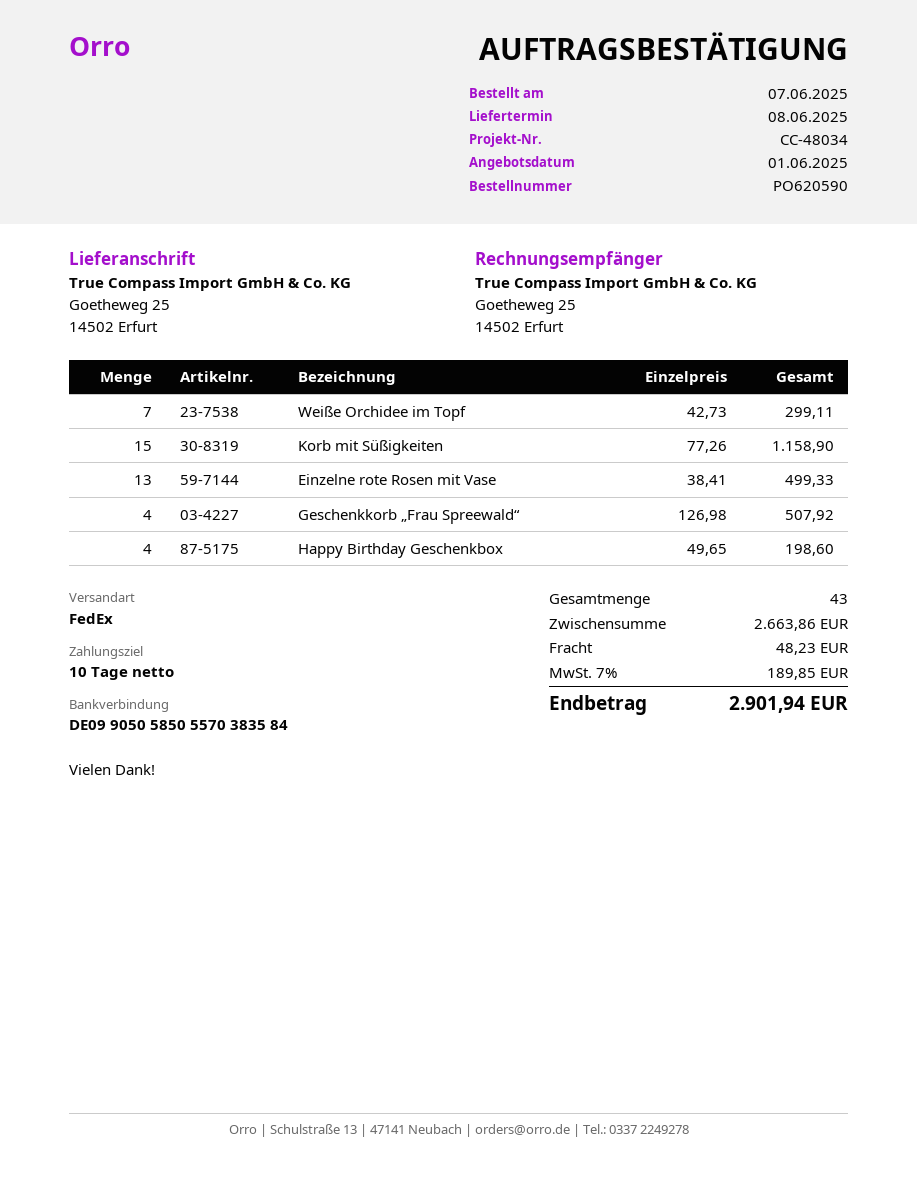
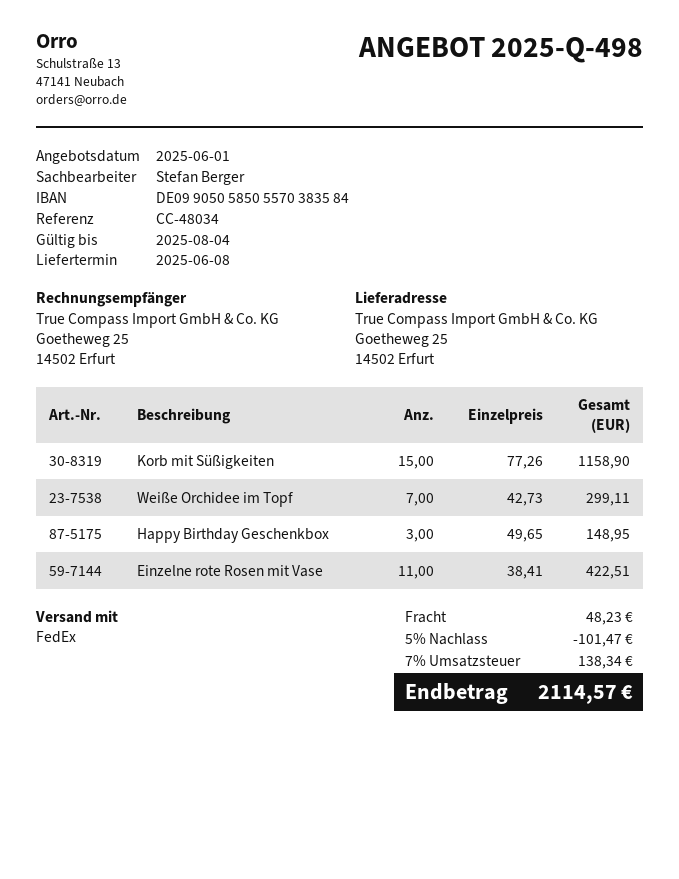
Einzelne rote Rosen mit Vase: 13 x 38.41 = 499.33 -> 11 x 38.41 = 422.51
Geschenkkorb „Frau Spreewald“: 4 x 126.98 = 507.92 -> none
Happy Birthday Geschenkbox: 4 x 49.65 = 198.60 -> 3 x 49.65 = 148.95
discount: none -> 5% = 101.47
tax: 7% = 189.85 -> 7% = 138.34
total: 2901.94 -> 2114.57

